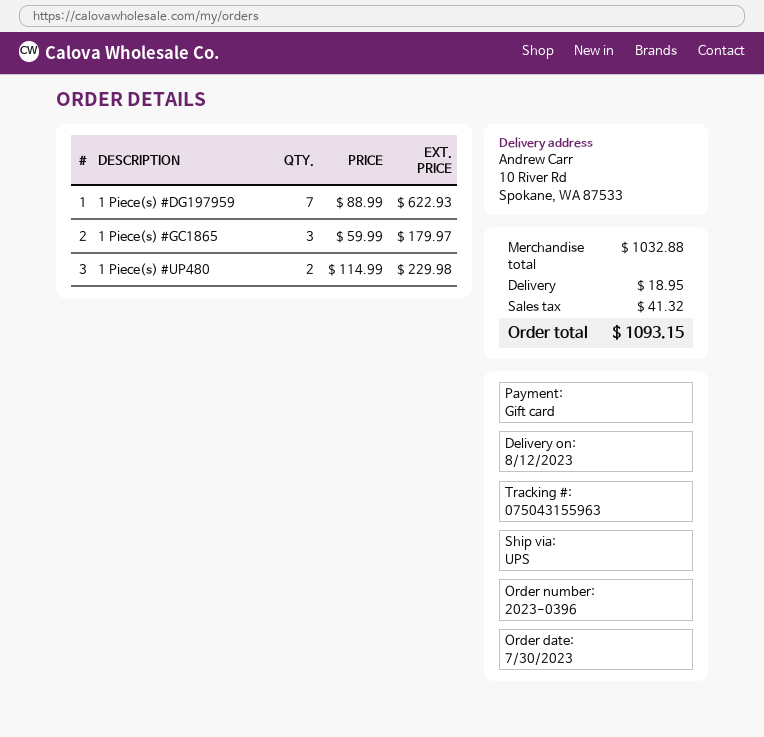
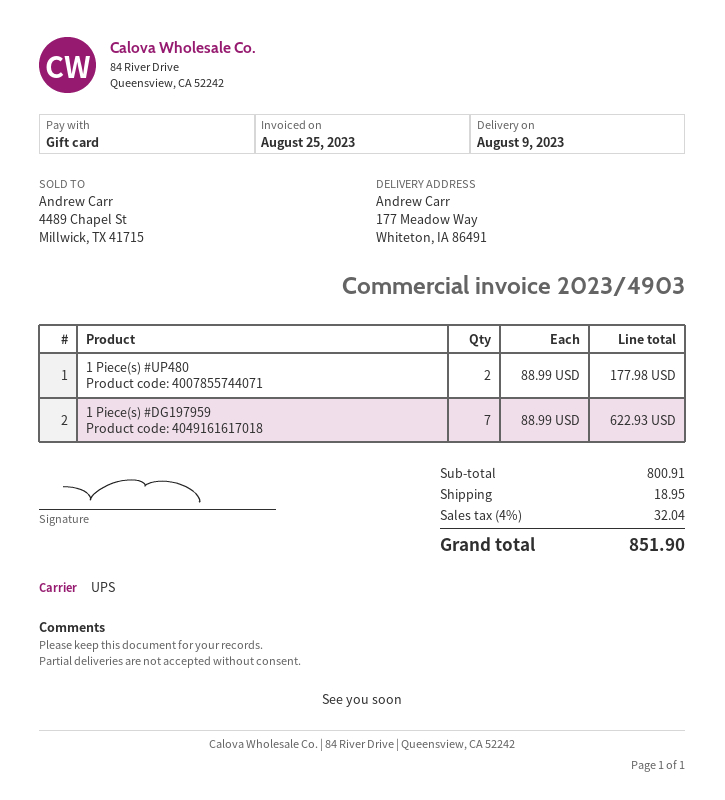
delivery date: 2023-08-12 -> 2023-08-09
ship to: 10 River Rd, Spokane, WA 87533 -> 177 Meadow Way, Whiteton, IA 86491
1 Piece(s) #GC1865: 3 x 59.99 = 179.97 -> none
1 Piece(s) #UP480: 2 x 114.99 = 229.98 -> 2 x 88.99 = 177.98
subtotal: 1032.88 -> 800.91
tax: 41.32 -> 32.04
total: 1093.15 -> 851.90

